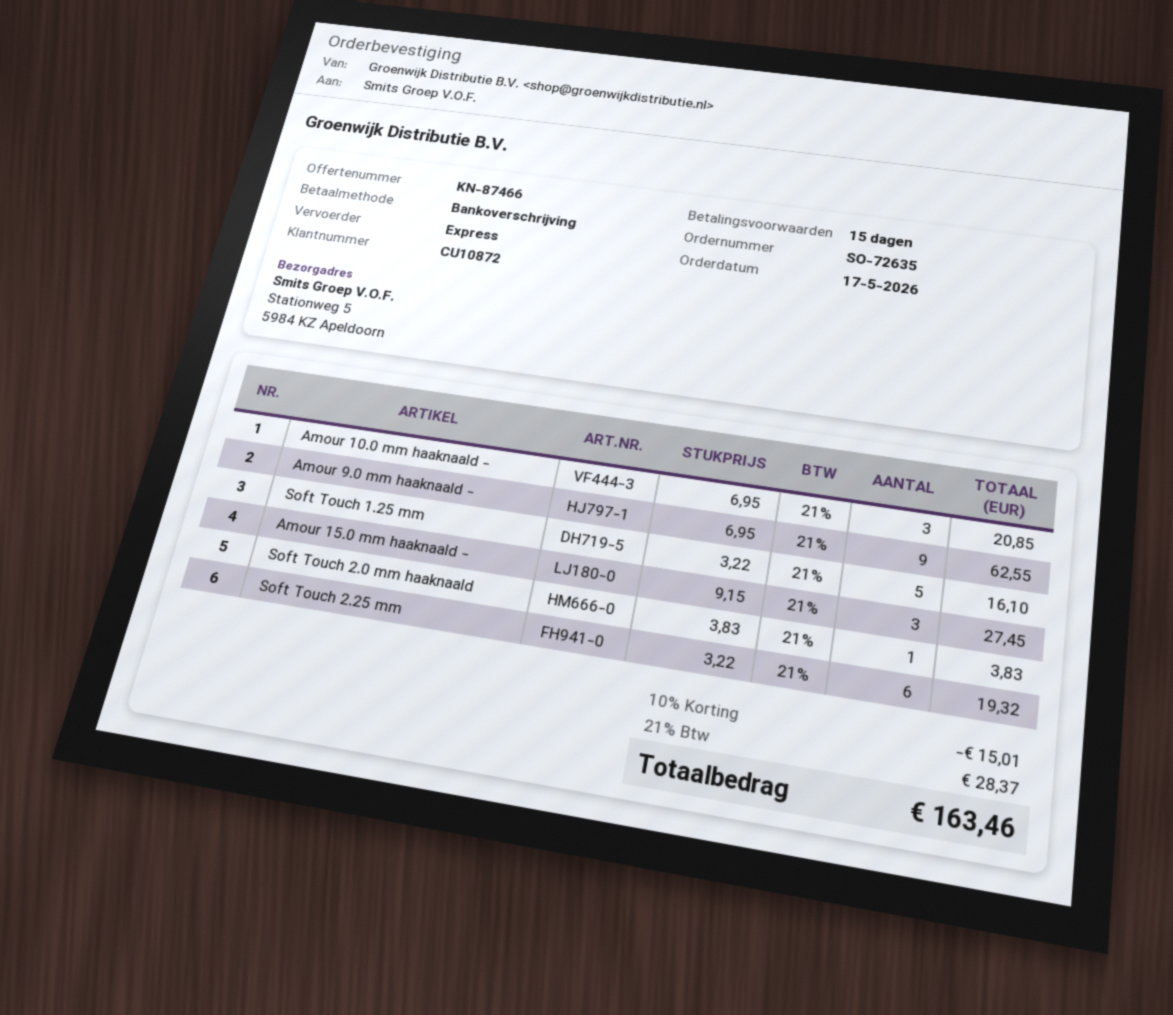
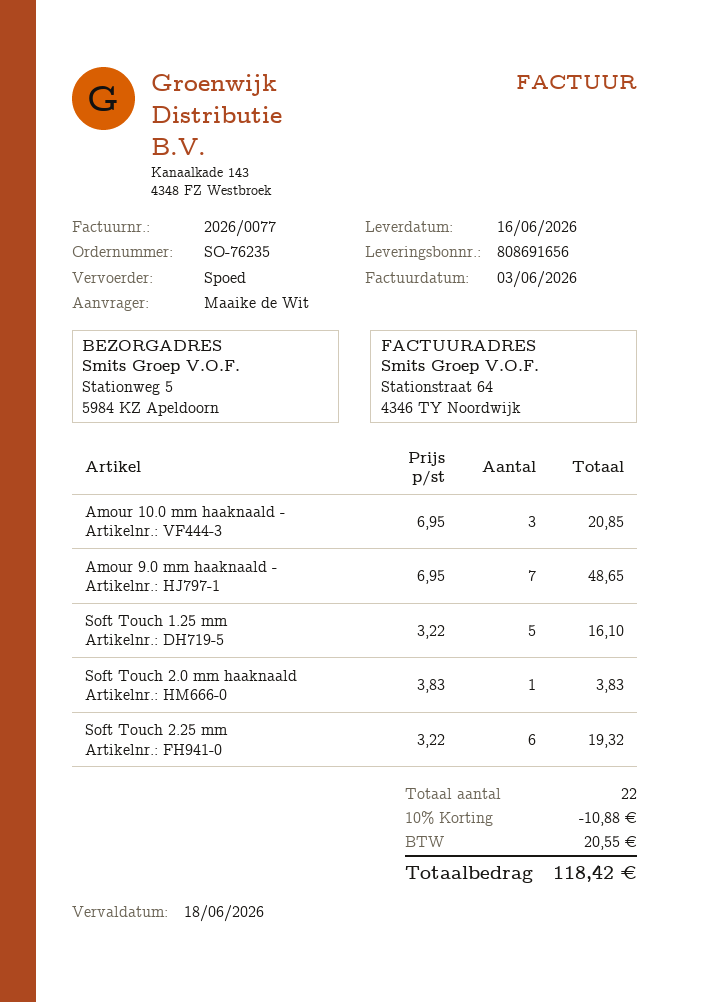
order number: SO-72635 -> SO-76235
Amour 9.0 mm haaknaald -: 9 x 6.95 = 62.55 -> 7 x 6.95 = 48.65
Amour 15.0 mm haaknaald -: 3 x 9.15 = 27.45 -> none
discount: 10% = 15.01 -> 10% = 10.88
tax: 28.37 -> 20.55
total: 163.46 -> 118.42

